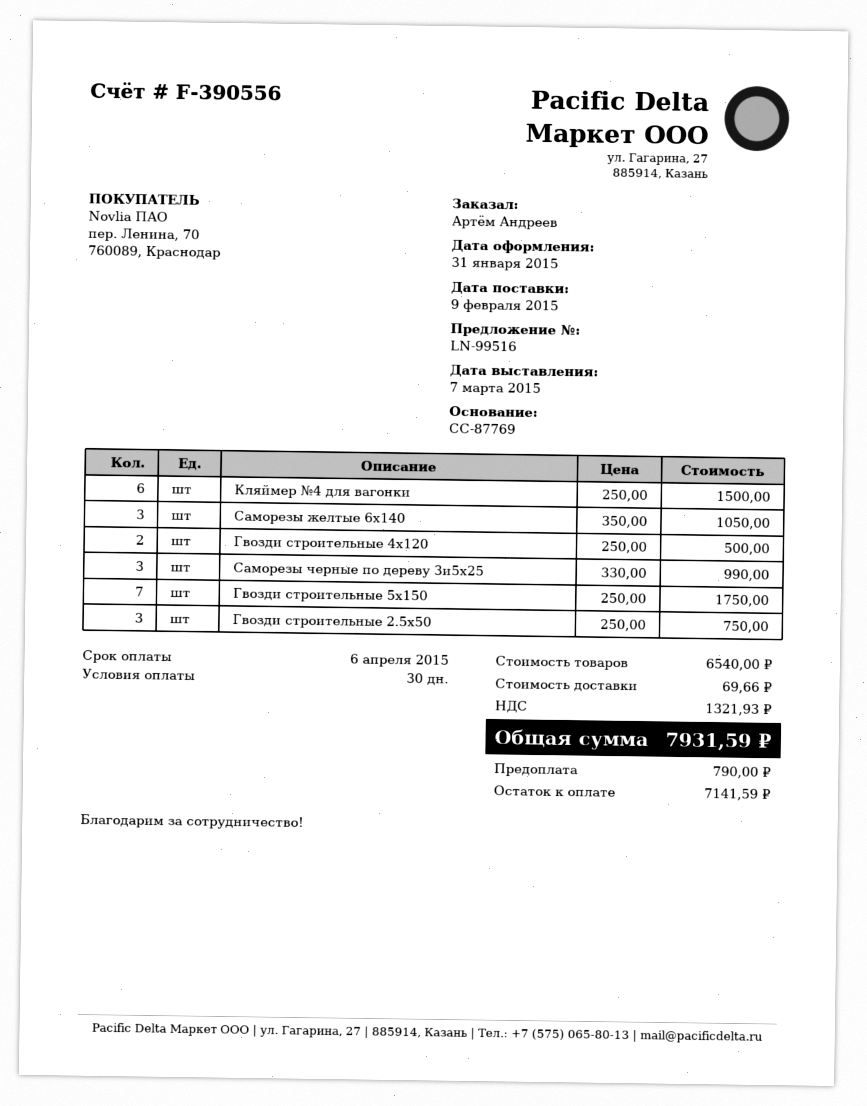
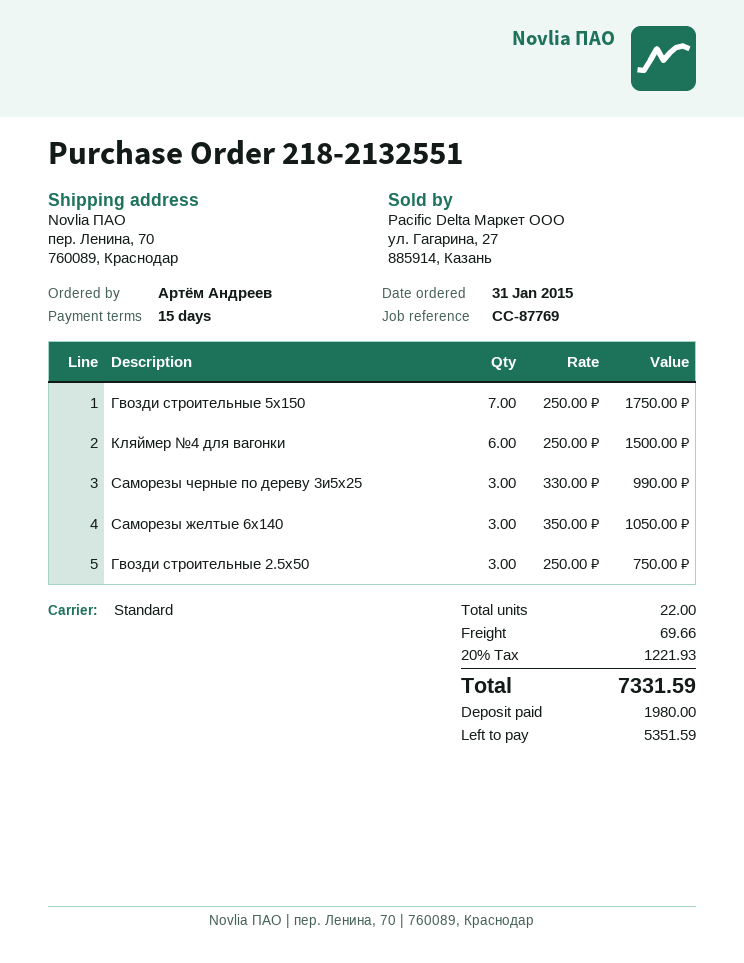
payment terms: 30 days -> 15 days
Гвозди строительные 4х120: 2 x 250.00 = 500.00 -> none
tax: 1321.93 -> 1221.93
total: 7931.59 -> 7331.59
deposit: 790.00 -> 1980.00
balance: 7141.59 -> 5351.59

